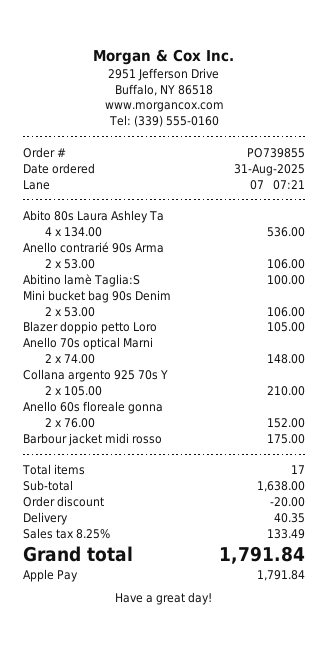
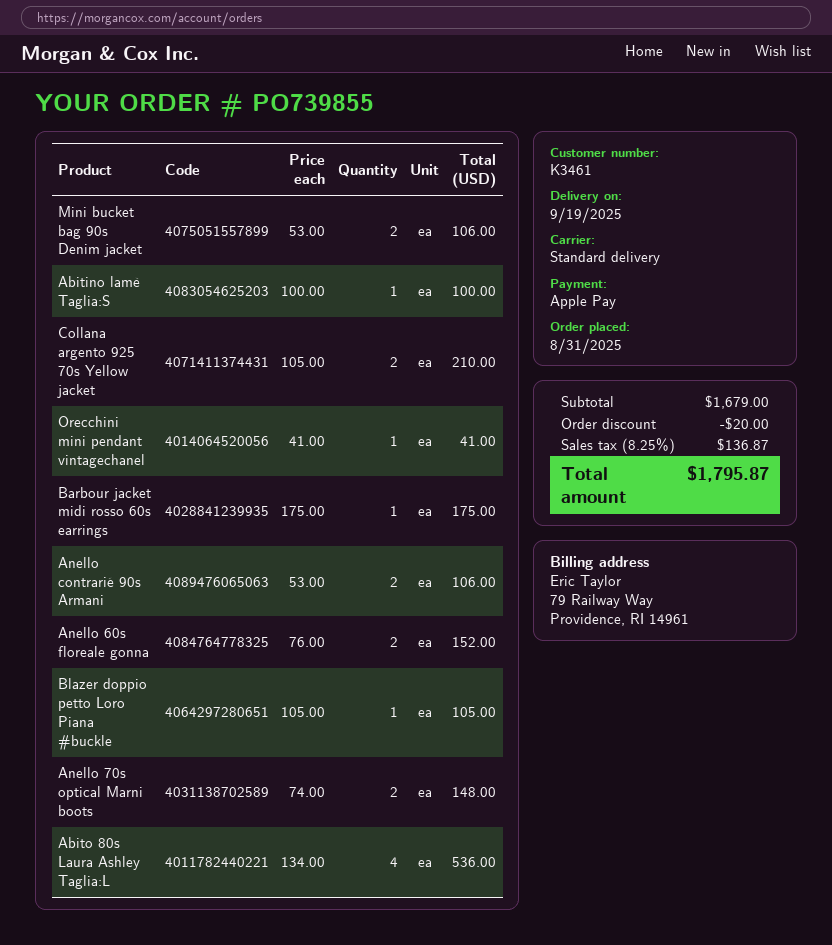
Orecchini mini pendant vintagechanel: none -> 1 x 41.00 = 41.00
subtotal: 1638.00 -> 1679.00
shipping: 40.35 -> none
tax: 8.25% = 133.49 -> 8.25% = 136.87
total: 1791.84 -> 1795.87

